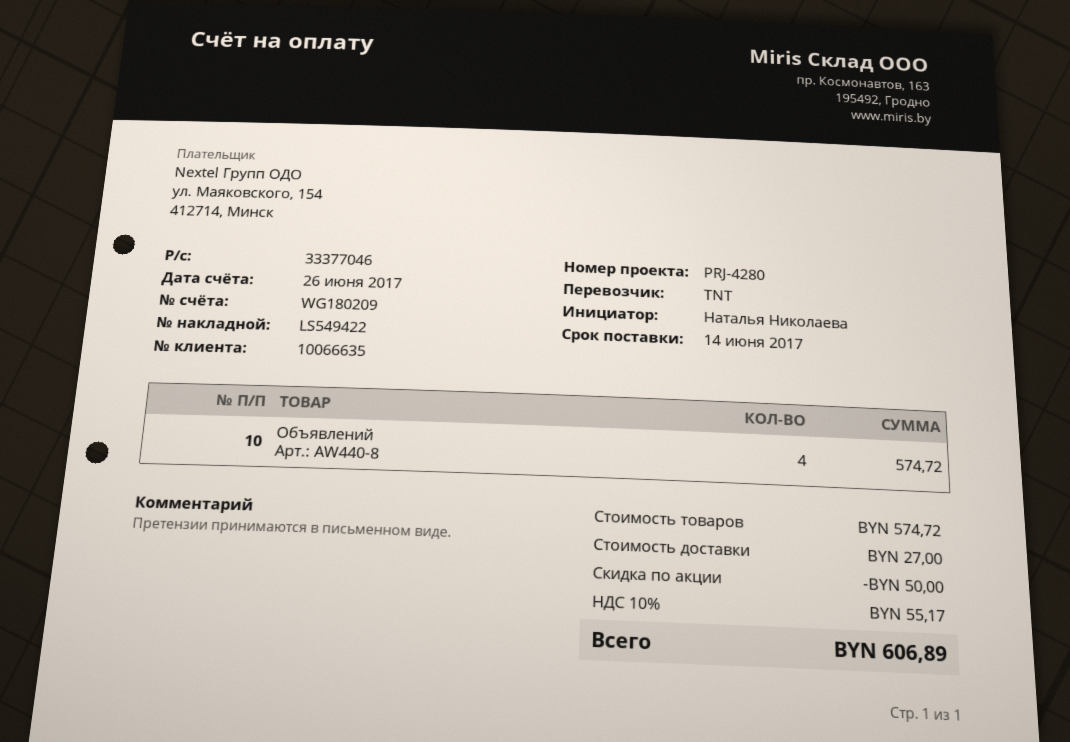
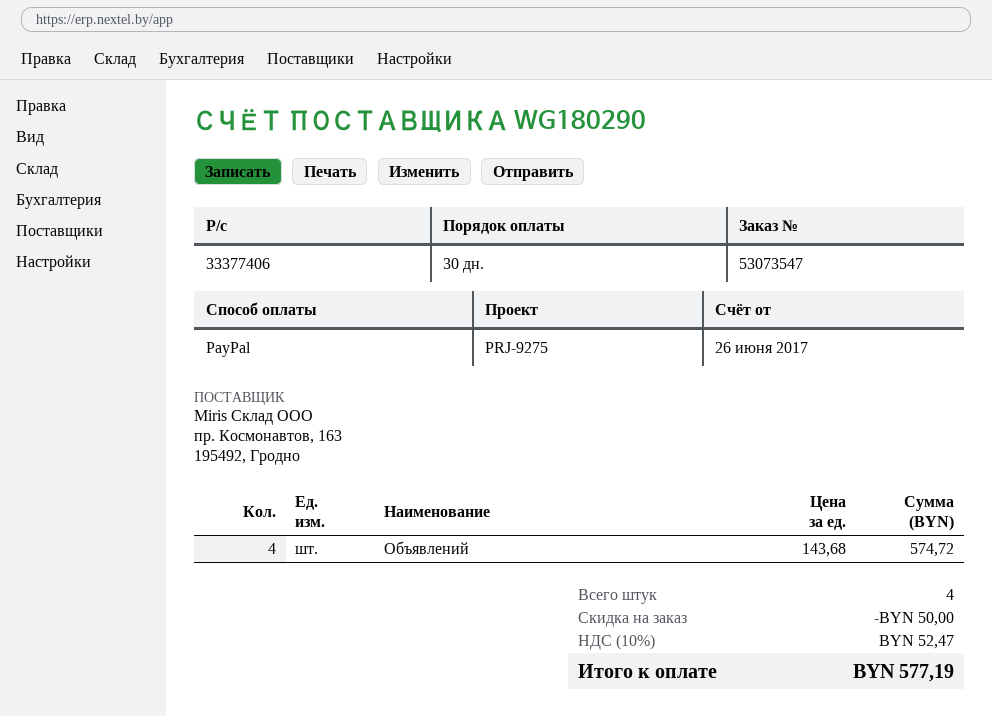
invoice number: WG180209 -> WG180290
reference: PRJ-4280 -> PRJ-9275
bank account: 33377046 -> 33377406
shipping: 27.00 -> none
tax: 10% = 55.17 -> 10% = 52.47
total: 606.89 -> 577.19

